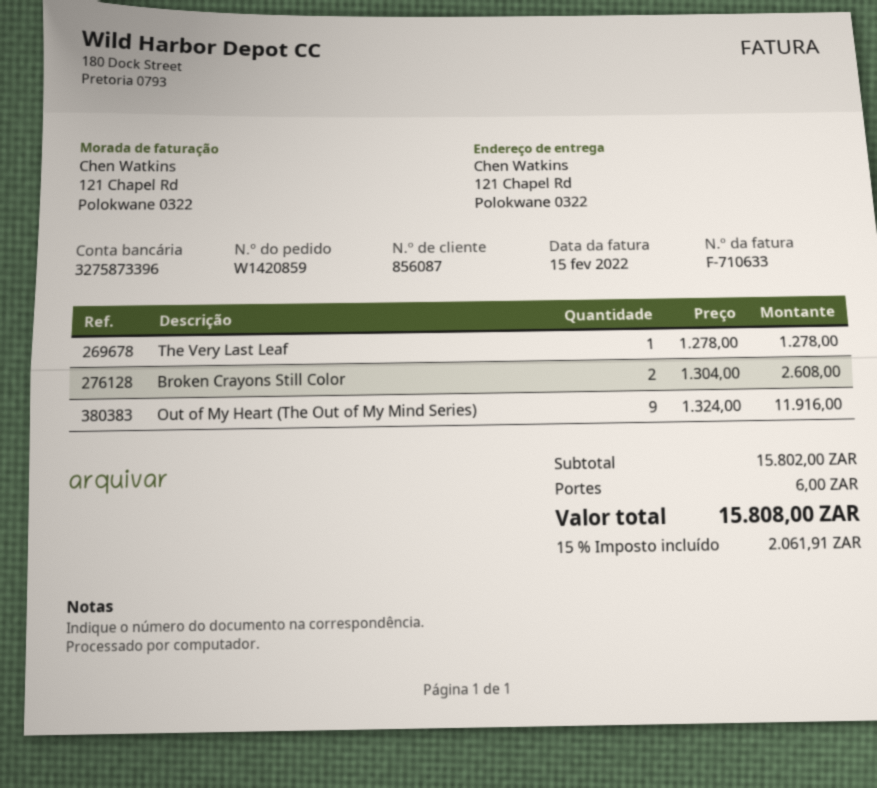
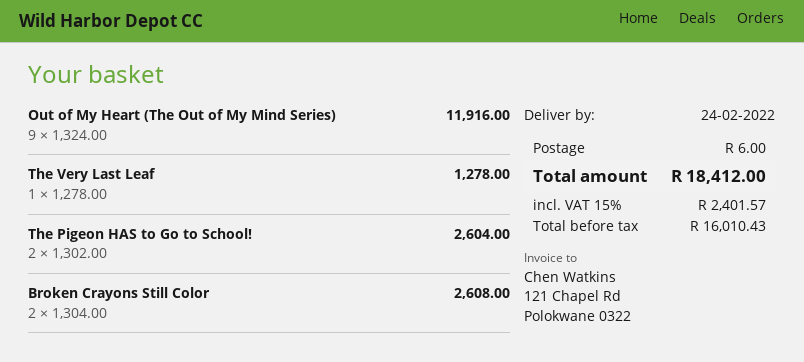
The Pigeon HAS to Go to School!: none -> 2 x 1302.00 = 2604.00
tax: 15% = 2061.91 -> 15% = 2401.57
total: 15808.00 -> 18412.00

